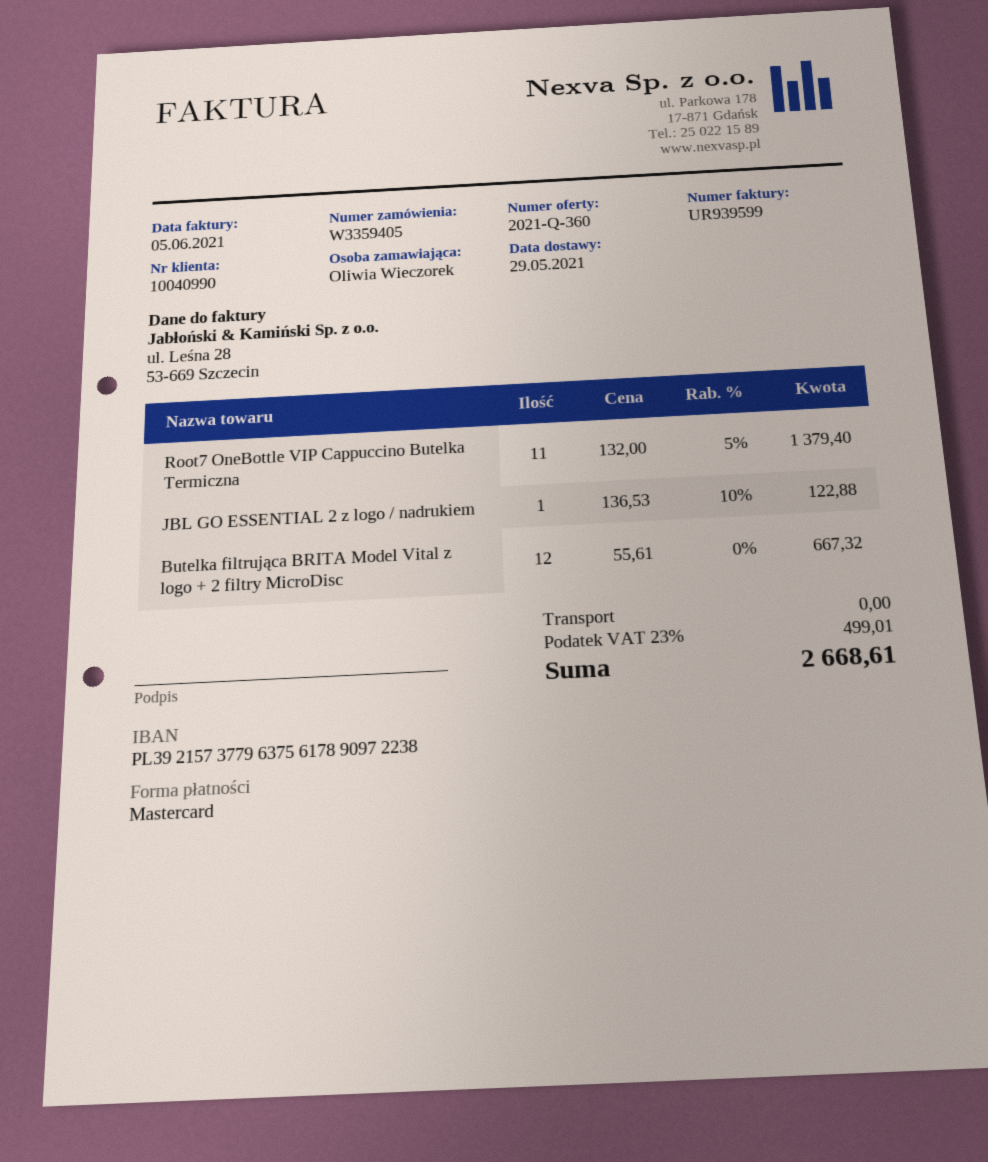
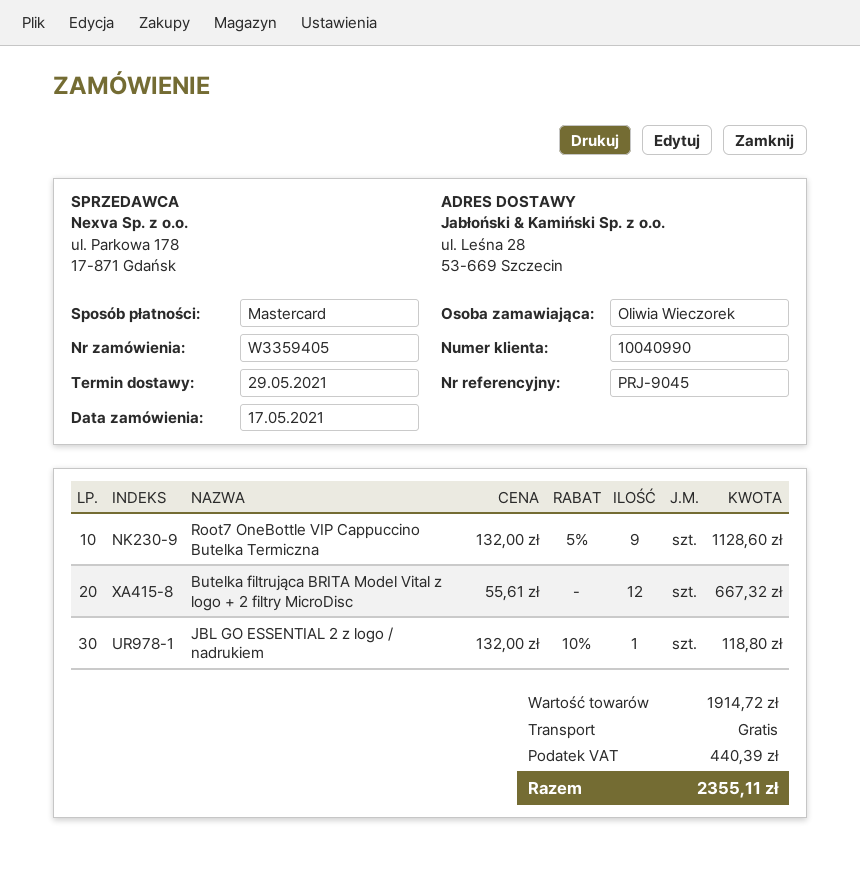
Root7 OneBottle VIP Cappuccino Butelka Termiczna: 11 x 132.00 - 5% = 1379.40 -> 9 x 132.00 - 5% = 1128.60
JBL GO ESSENTIAL 2 z logo / nadrukiem: 1 x 136.53 - 10% = 122.88 -> 1 x 132.00 - 10% = 118.80
tax: 499.01 -> 440.39
total: 2668.61 -> 2355.11

